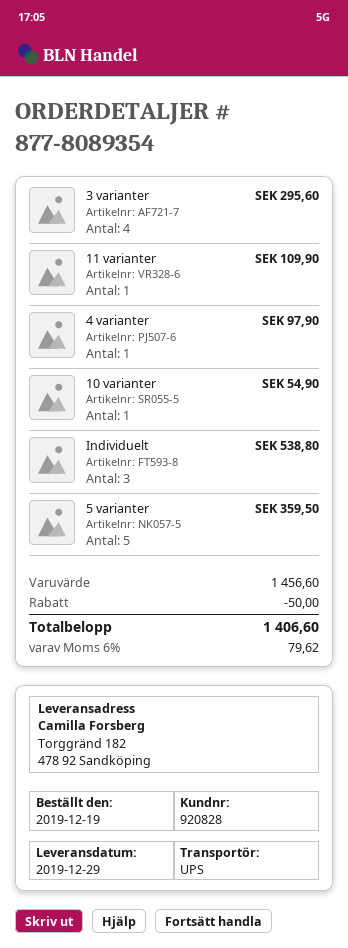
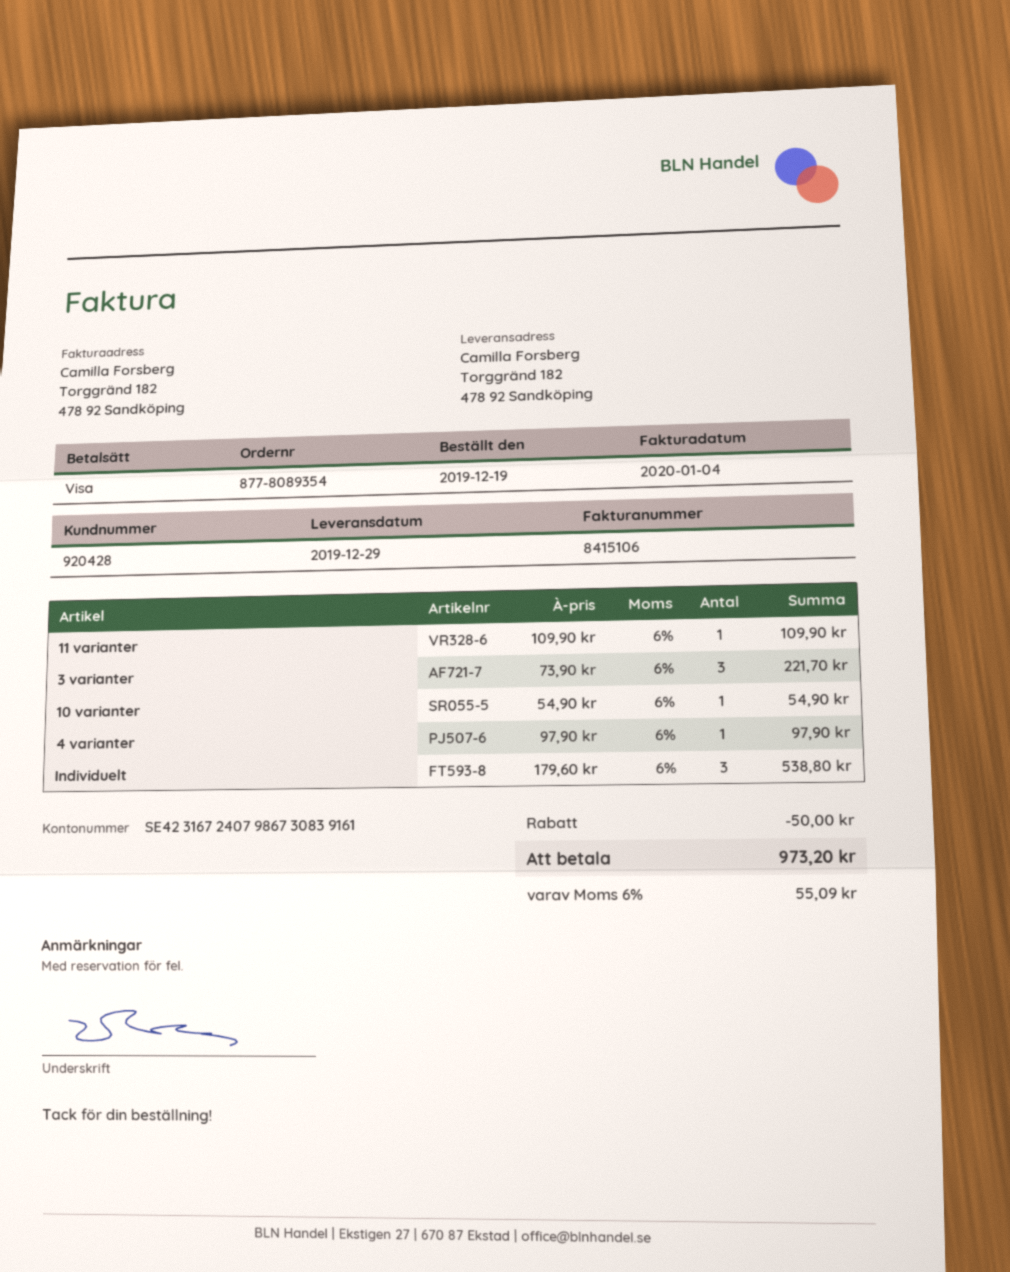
customer number: 920828 -> 920428
3 varianter: 4 for 295.60 -> 3 for 221.70
5 varianter: 5 for 359.50 -> none
tax: 6% = 79.62 -> 6% = 55.09
total: 1406.60 -> 973.20

